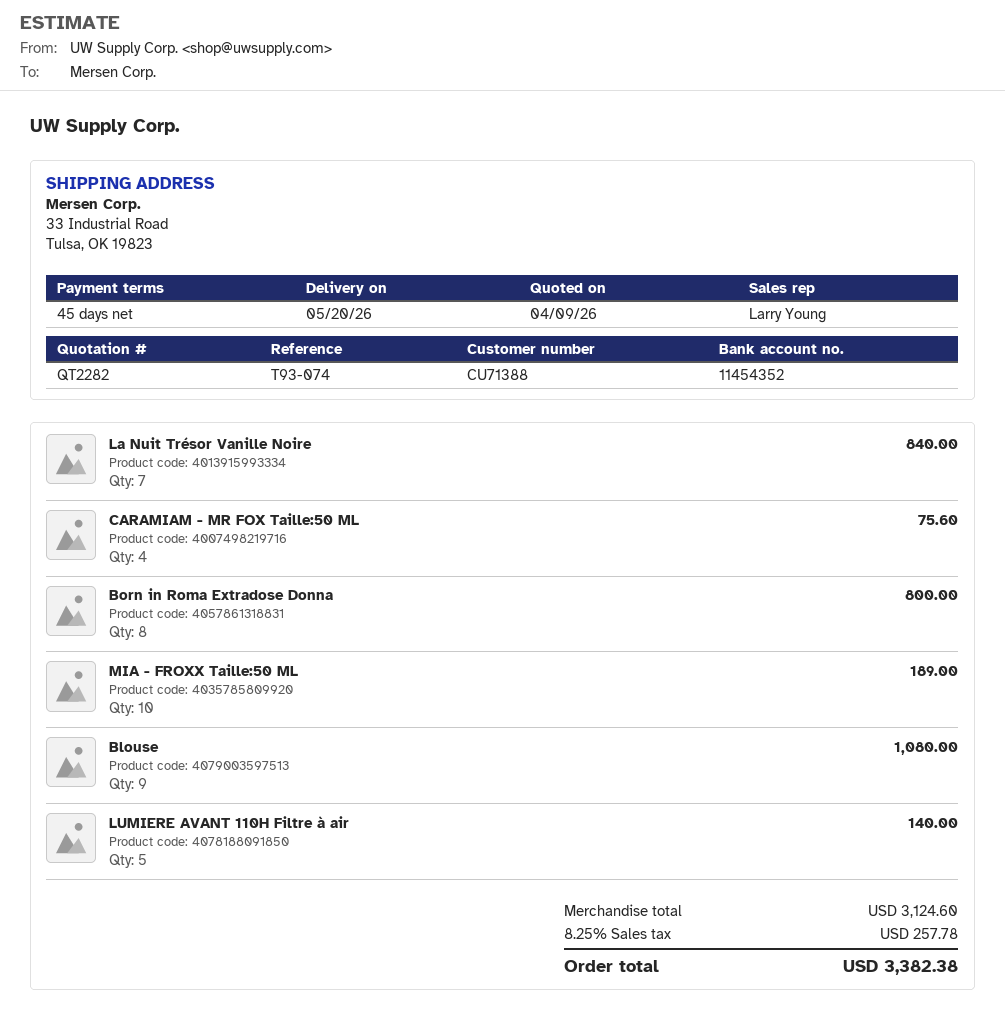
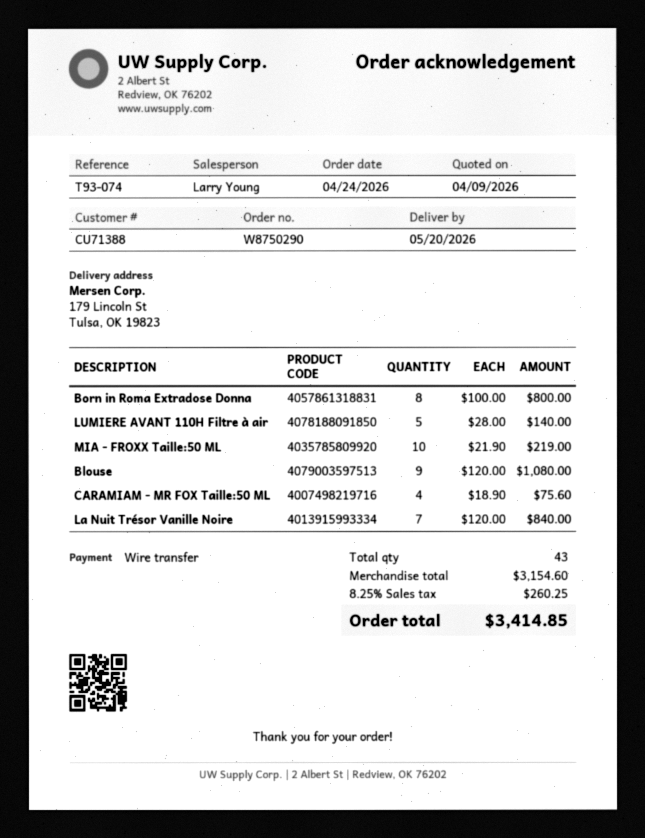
ship to: 33 Industrial Road, Tulsa, OK 19823 -> 179 Lincoln St, Tulsa, OK 19823
MIA - FROXX Taille:50 ML: 10 for 189.00 -> 10 for 219.00
subtotal: 3124.60 -> 3154.60
tax: 8.25% = 257.78 -> 8.25% = 260.25
total: 3382.38 -> 3414.85

